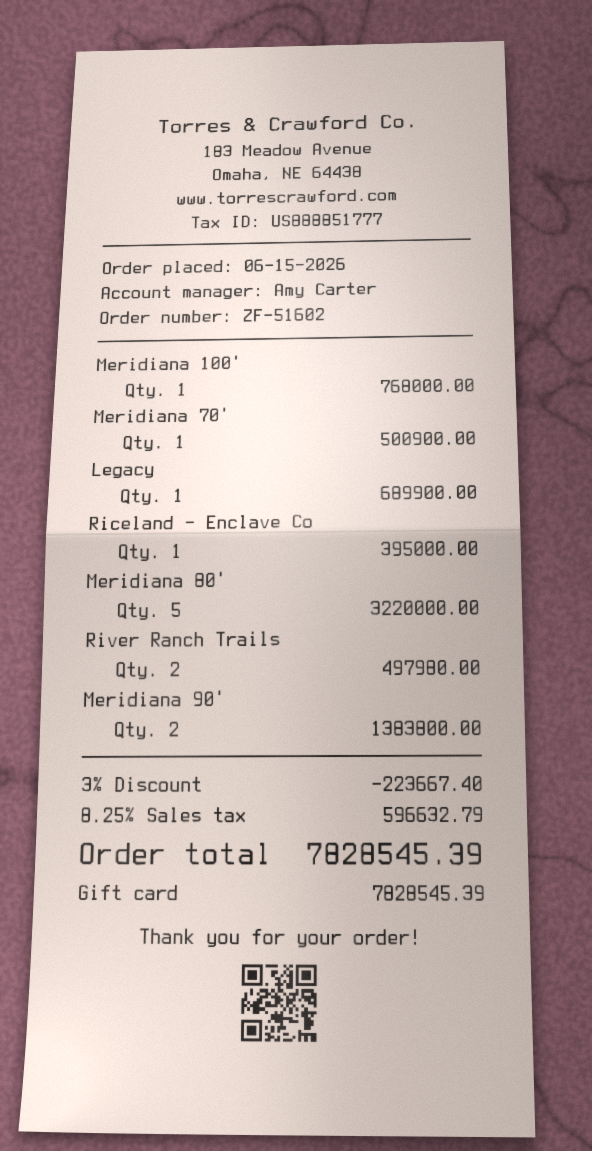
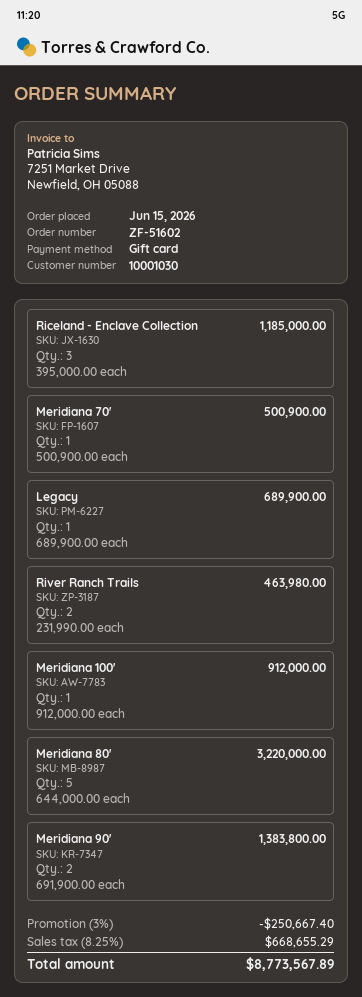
Meridiana 100': 1 for 768000.00 -> 1 for 912000.00
Riceland - Enclave Co: 1 for 395000.00 -> 3 for 1185000.00
River Ranch Trails: 2 for 497980.00 -> 2 for 463980.00
discount: 3% = 223667.40 -> 3% = 250667.40
tax: 8.25% = 596632.79 -> 8.25% = 668655.29
total: 7828545.39 -> 8773567.89

